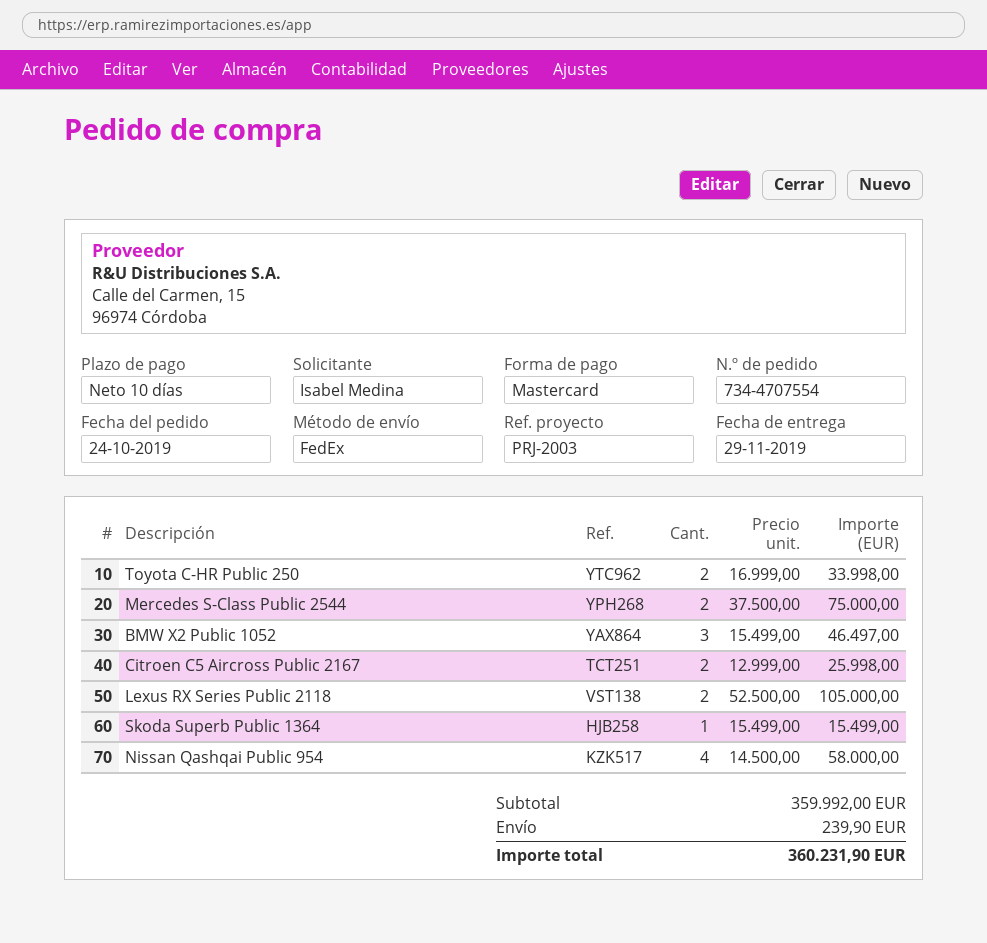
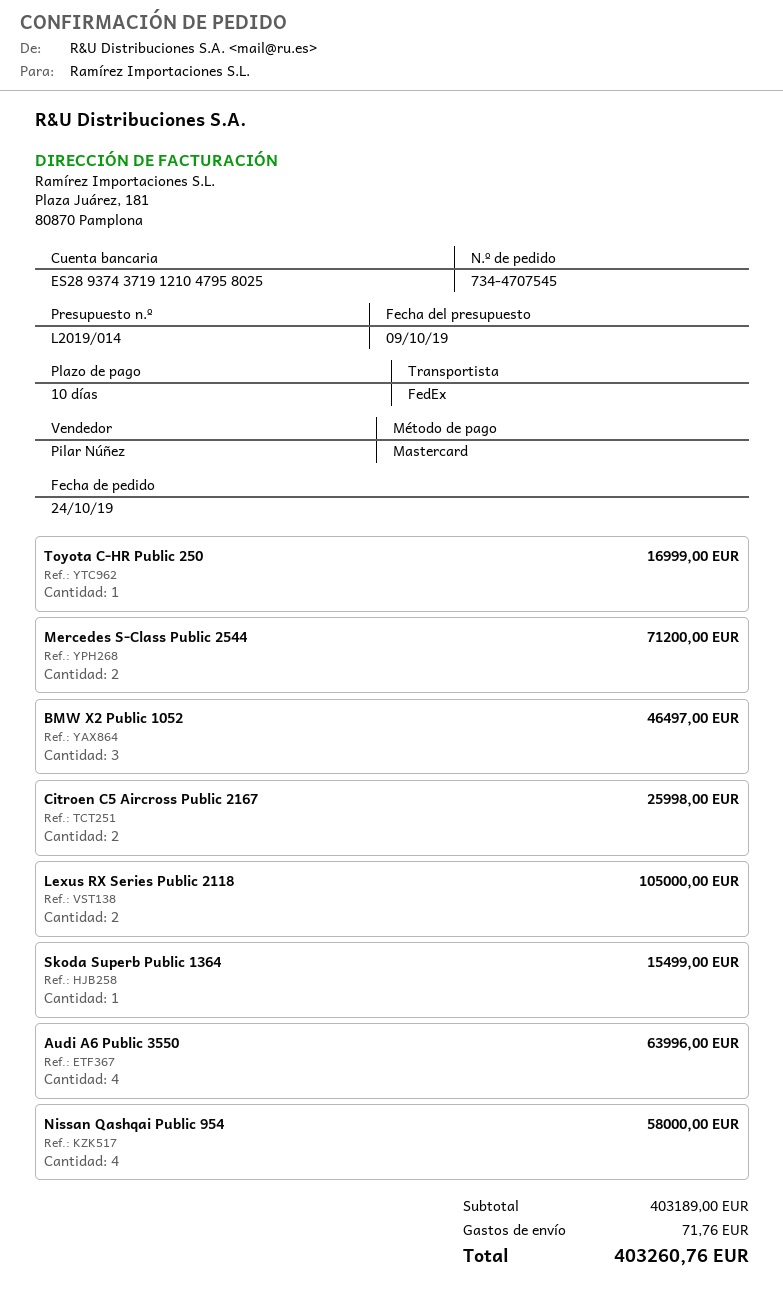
order number: 734-4707554 -> 734-4707545
Toyota C-HR Public 250: 2 for 33998.00 -> 1 for 16999.00
Mercedes S-Class Public 2544: 2 for 75000.00 -> 2 for 71200.00
Audi A6 Public 3550: none -> 4 for 63996.00
subtotal: 359992.00 -> 403189.00
shipping: 239.90 -> 71.76
total: 360231.90 -> 403260.76

